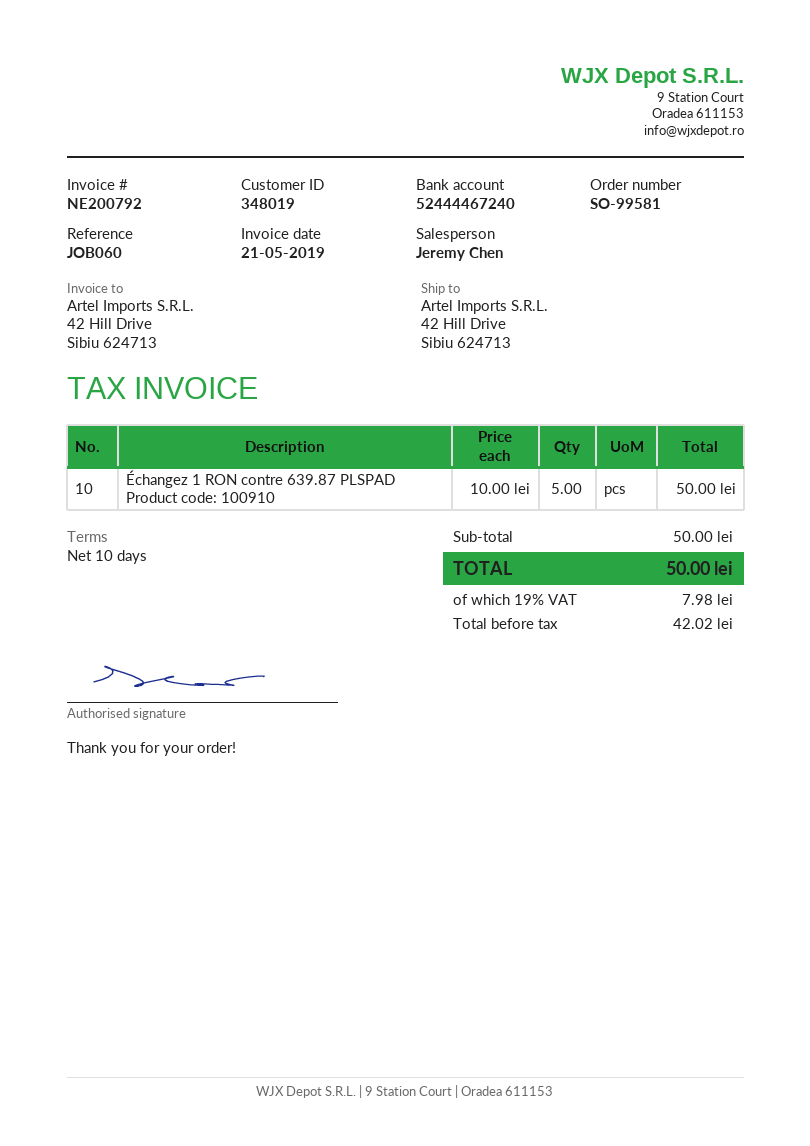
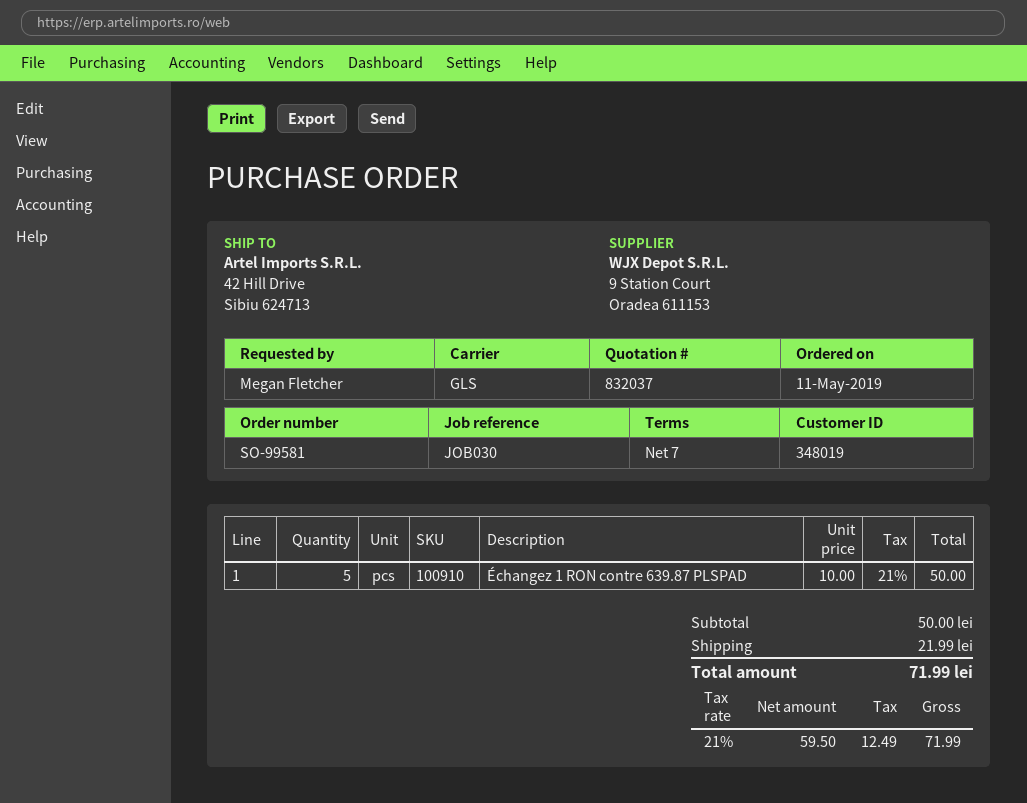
payment terms: 10 days -> 7 days
reference: JOB060 -> JOB030
shipping: none -> 21.99
net: 42.02 -> 59.50
tax: 19% = 7.98 -> 21% = 12.49
total: 50.00 -> 71.99

